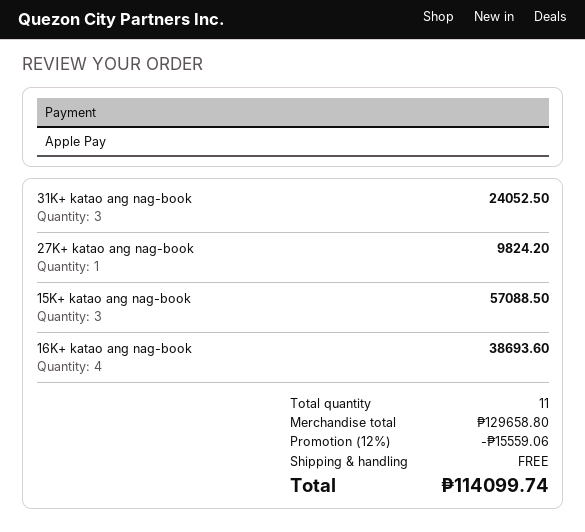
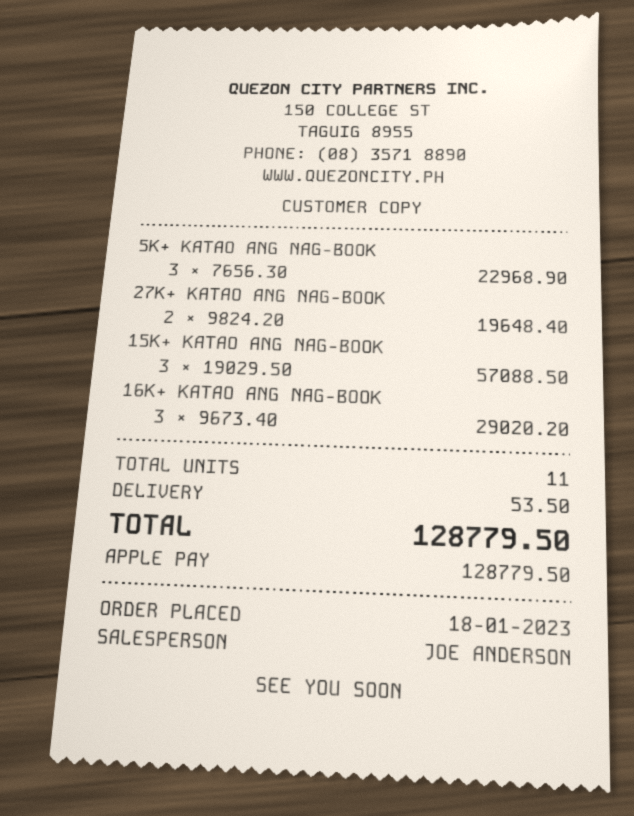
31K+ katao ang nag-book: 3 for 24052.50 -> none
27K+ katao ang nag-book: 1 for 9824.20 -> 2 for 19648.40
16K+ katao ang nag-book: 4 for 38693.60 -> 3 for 29020.20
5K+ KATAO ANG NAG-BOOK: none -> 3 for 22968.90
discount: 12% = 15559.06 -> none
shipping: 0.00 -> 53.50
total: 114099.74 -> 128779.50

